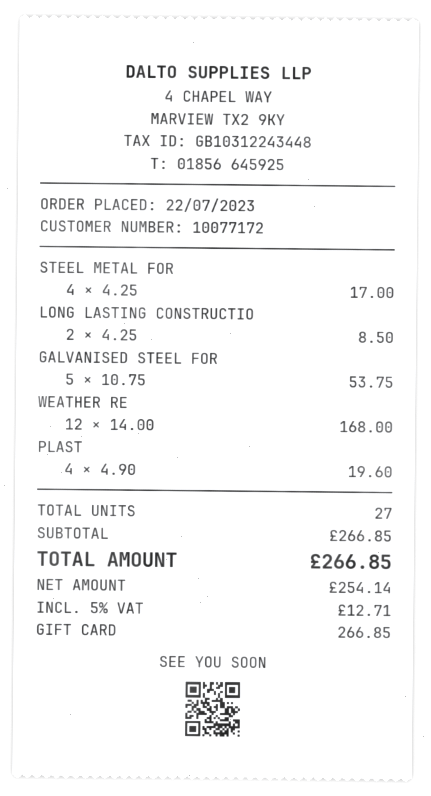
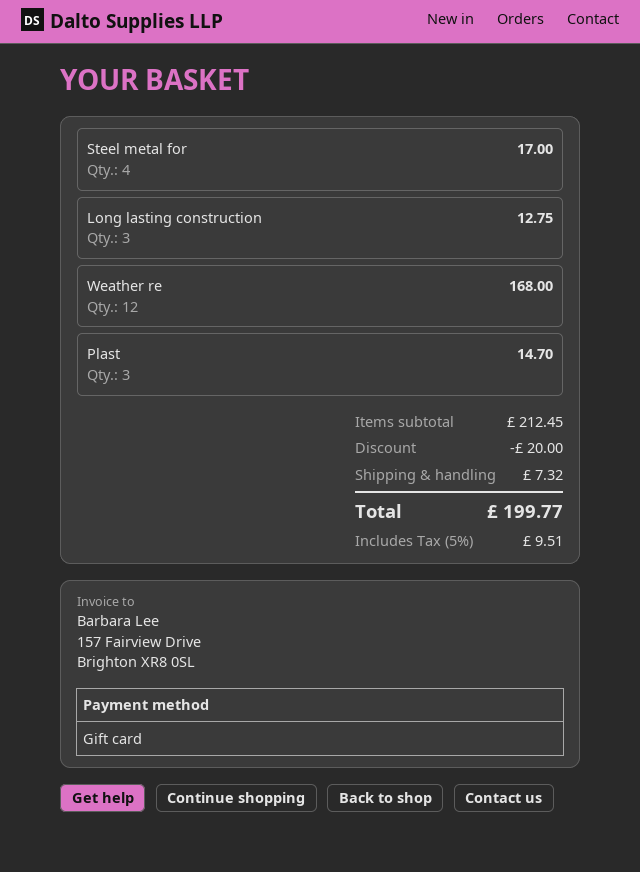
LONG LASTING CONSTRUCTIO: 2 for 8.50 -> 3 for 12.75
GALVANISED STEEL FOR: 5 for 53.75 -> none
PLAST: 4 for 19.60 -> 3 for 14.70
subtotal: 266.85 -> 212.45
discount: none -> 20.00
shipping: none -> 7.32
tax: 5% = 12.71 -> 5% = 9.51
total: 266.85 -> 199.77

